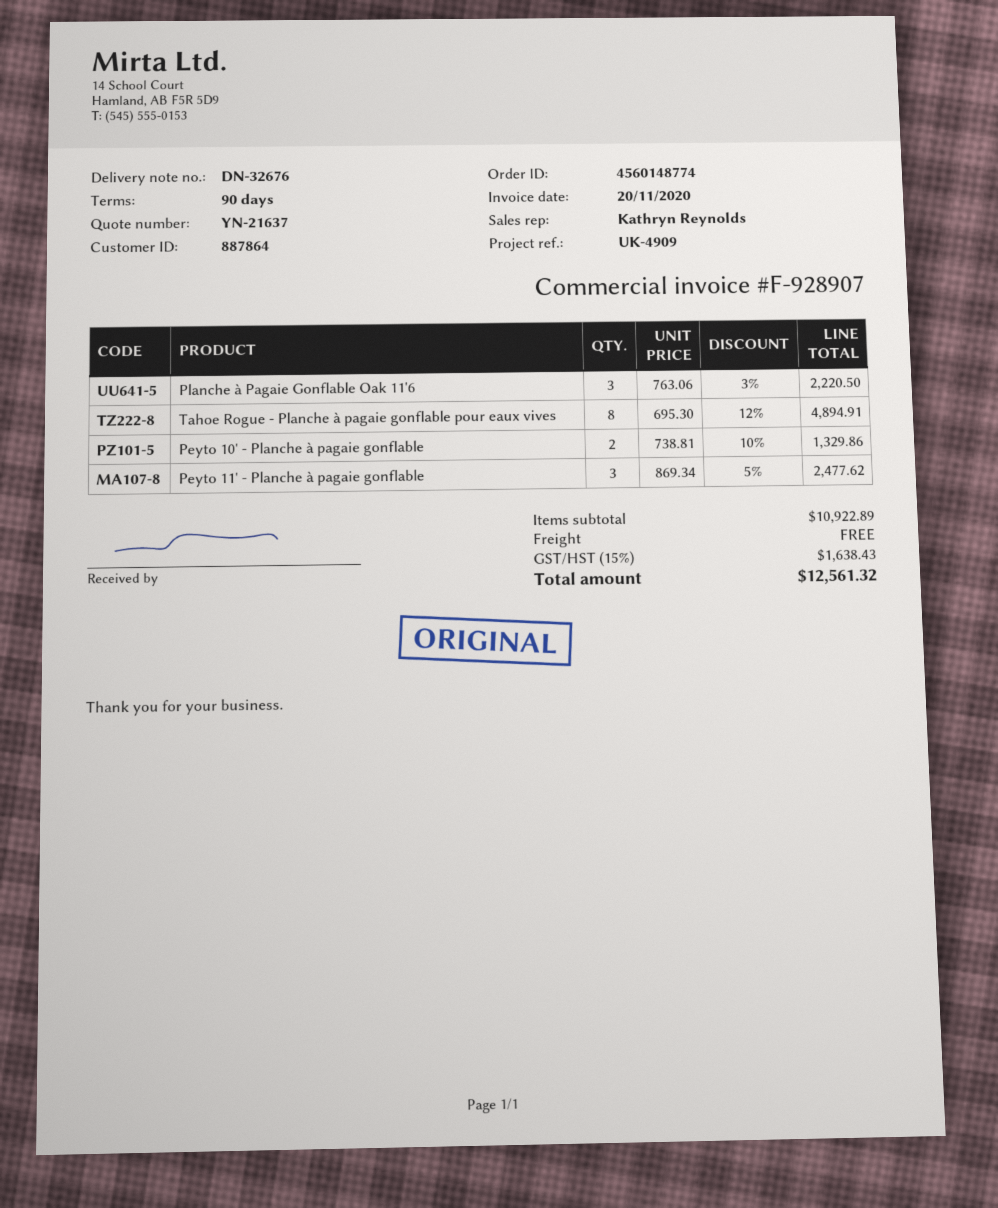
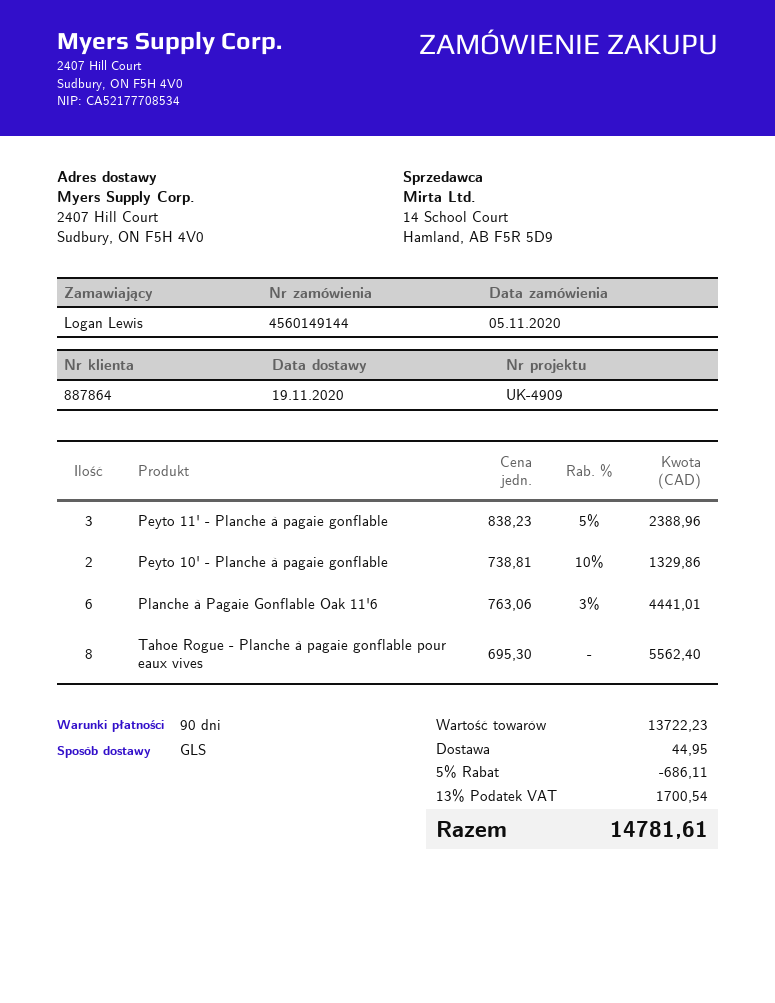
order number: 4560148774 -> 4560149144
Planche à Pagaie Gonflable Oak 11'6: 3 x 763.06 - 3% = 2220.50 -> 6 x 763.06 - 3% = 4441.01
Tahoe Rogue - Planche à pagaie gonflable pour eaux vives: 8 x 695.30 - 12% = 4894.91 -> 8 x 695.30 = 5562.40
Peyto 11' - Planche à pagaie gonflable: 3 x 869.34 - 5% = 2477.62 -> 3 x 838.23 - 5% = 2388.96
subtotal: 10922.89 -> 13722.23
discount: none -> 5% = 686.11
shipping: 0.00 -> 44.95
tax: 15% = 1638.43 -> 13% = 1700.54
total: 12561.32 -> 14781.61

